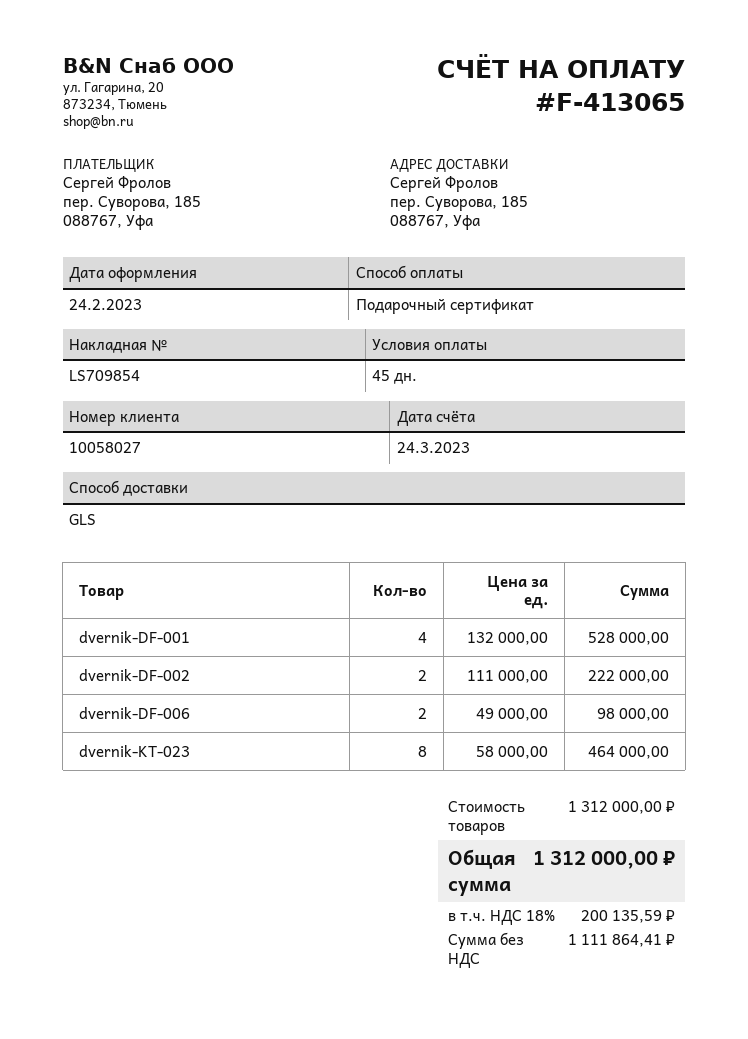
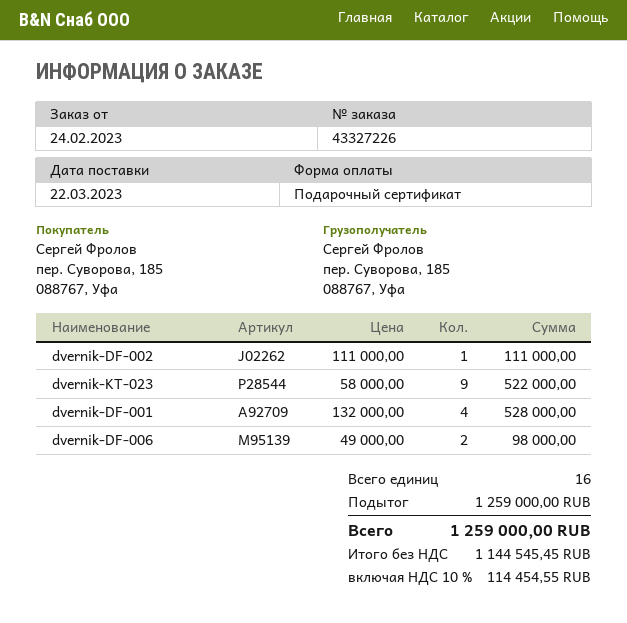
dvernik-DF-002: 2 x 111000.00 = 222000.00 -> 1 x 111000.00 = 111000.00
dvernik-KT-023: 8 x 58000.00 = 464000.00 -> 9 x 58000.00 = 522000.00
subtotal: 1312000.00 -> 1259000.00
net: 1111864.41 -> 1144545.45
tax: 18% = 200135.59 -> 10% = 114454.55
total: 1312000.00 -> 1259000.00

